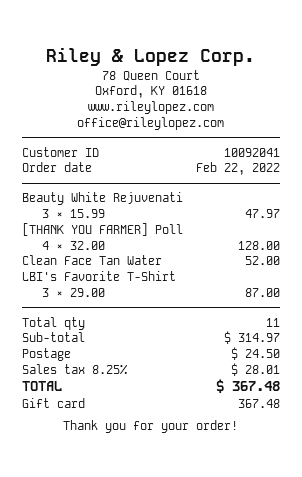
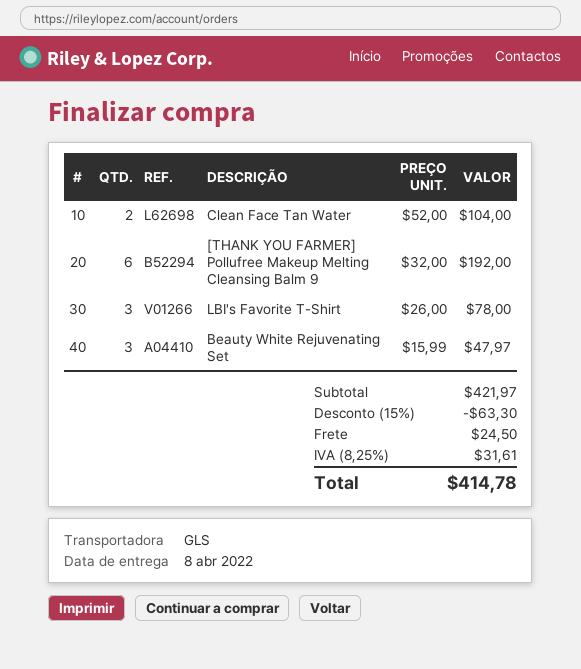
[THANK YOU FARMER] Poll: 4 x 32.00 = 128.00 -> 6 x 32.00 = 192.00
Clean Face Tan Water: 1 x 52.00 = 52.00 -> 2 x 52.00 = 104.00
LBI's Favorite T-Shirt: 3 x 29.00 = 87.00 -> 3 x 26.00 = 78.00
subtotal: 314.97 -> 421.97
discount: none -> 15% = 63.30
tax: 8.25% = 28.01 -> 8.25% = 31.61
total: 367.48 -> 414.78

